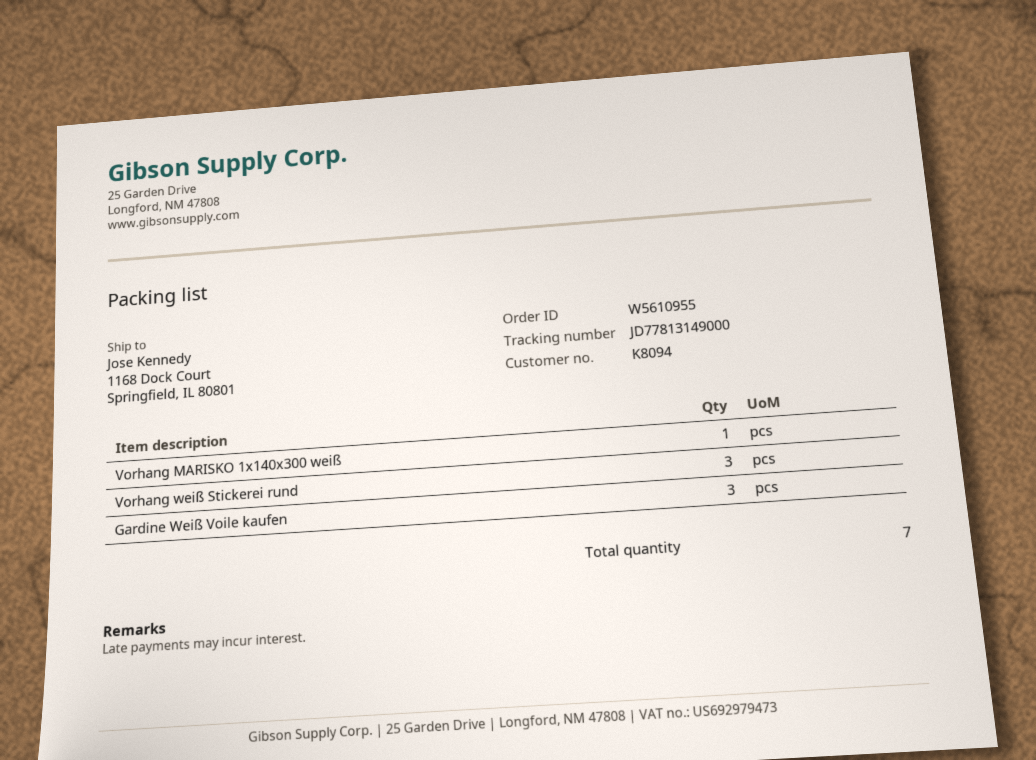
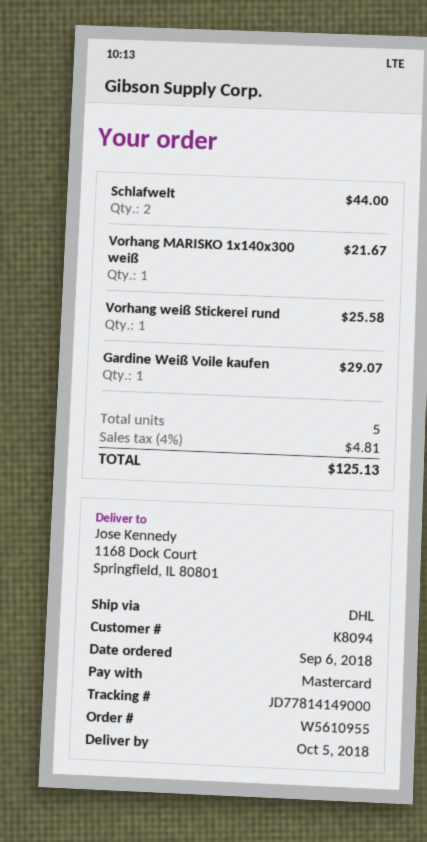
tracking number: JD77813149000 -> JD77814149000
Vorhang weiß Stickerei rund: 3 -> 1
Gardine Weiß Voile kaufen: 3 -> 1
Schlafwelt: none -> 2
total quantity: 7 -> 5

